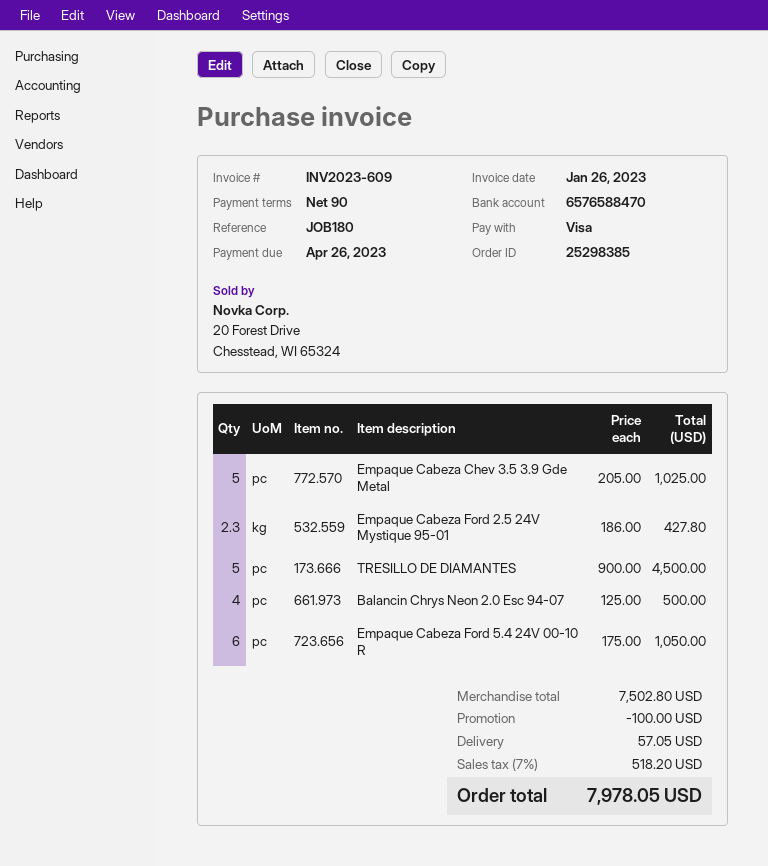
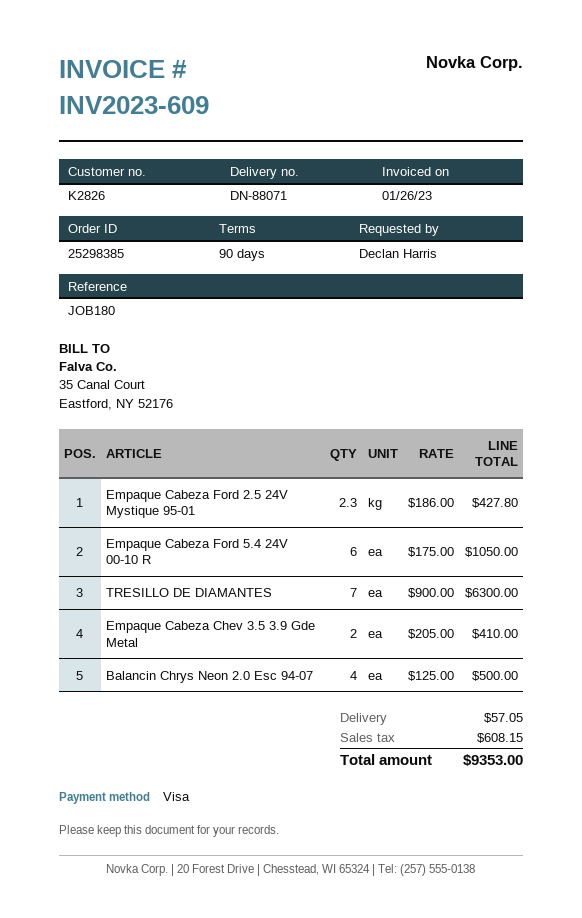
Empaque Cabeza Chev 3.5 3.9 Gde Metal: 5 x 205.00 = 1025.00 -> 2 x 205.00 = 410.00
TRESILLO DE DIAMANTES: 5 x 900.00 = 4500.00 -> 7 x 900.00 = 6300.00
discount: 100.00 -> none
tax: 518.20 -> 608.15
total: 7978.05 -> 9353.00

